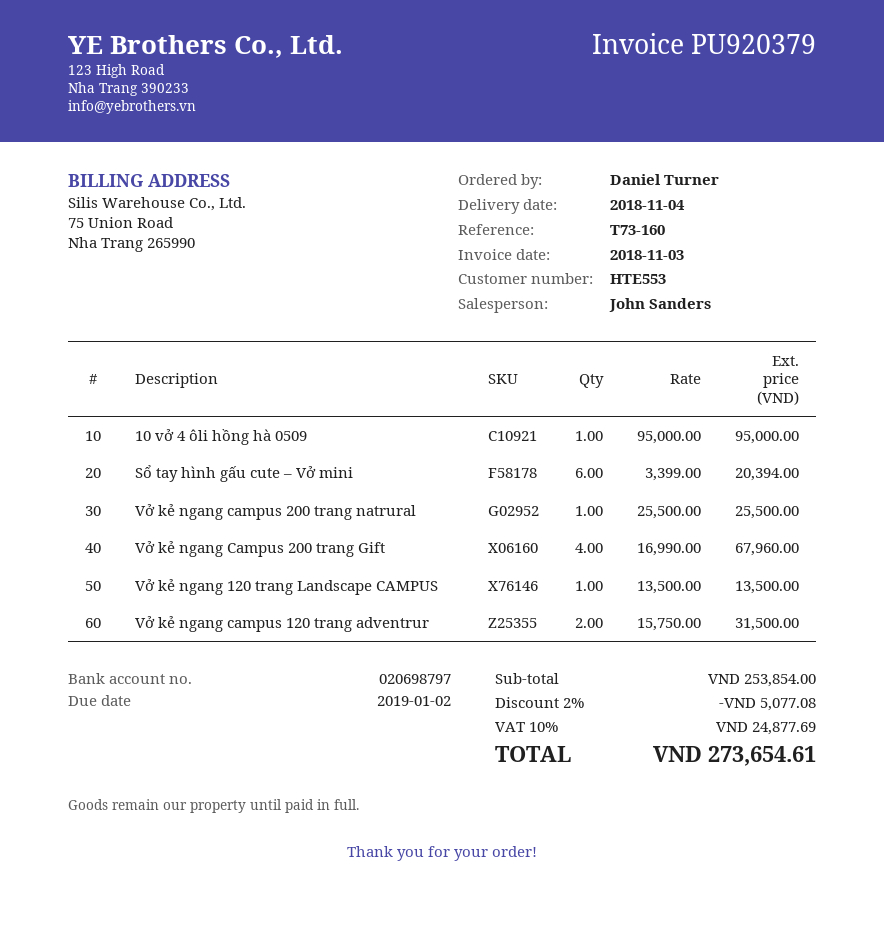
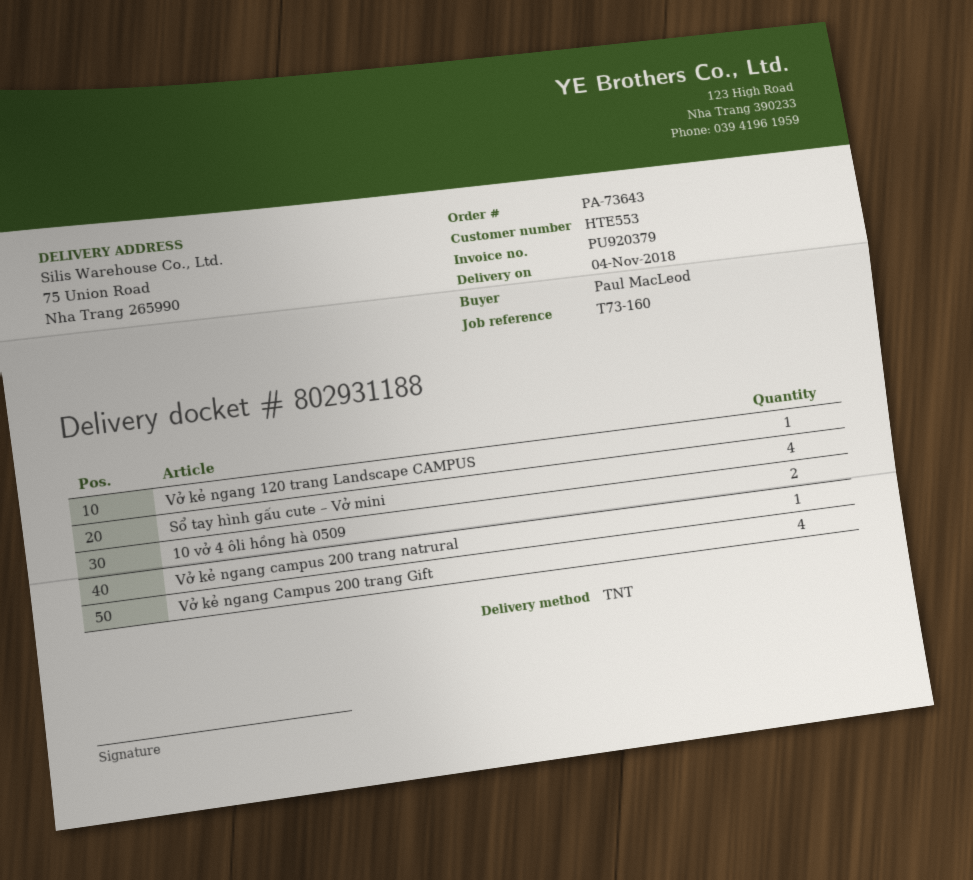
ordered by: Daniel Turner -> Paul MacLeod
10 vở 4 ôli hồng hà 0509: 1 -> 2
Sổ tay hình gấu cute – Vở mini: 6 -> 4
Vở kẻ ngang campus 120 trang adventrur: 2 -> none

